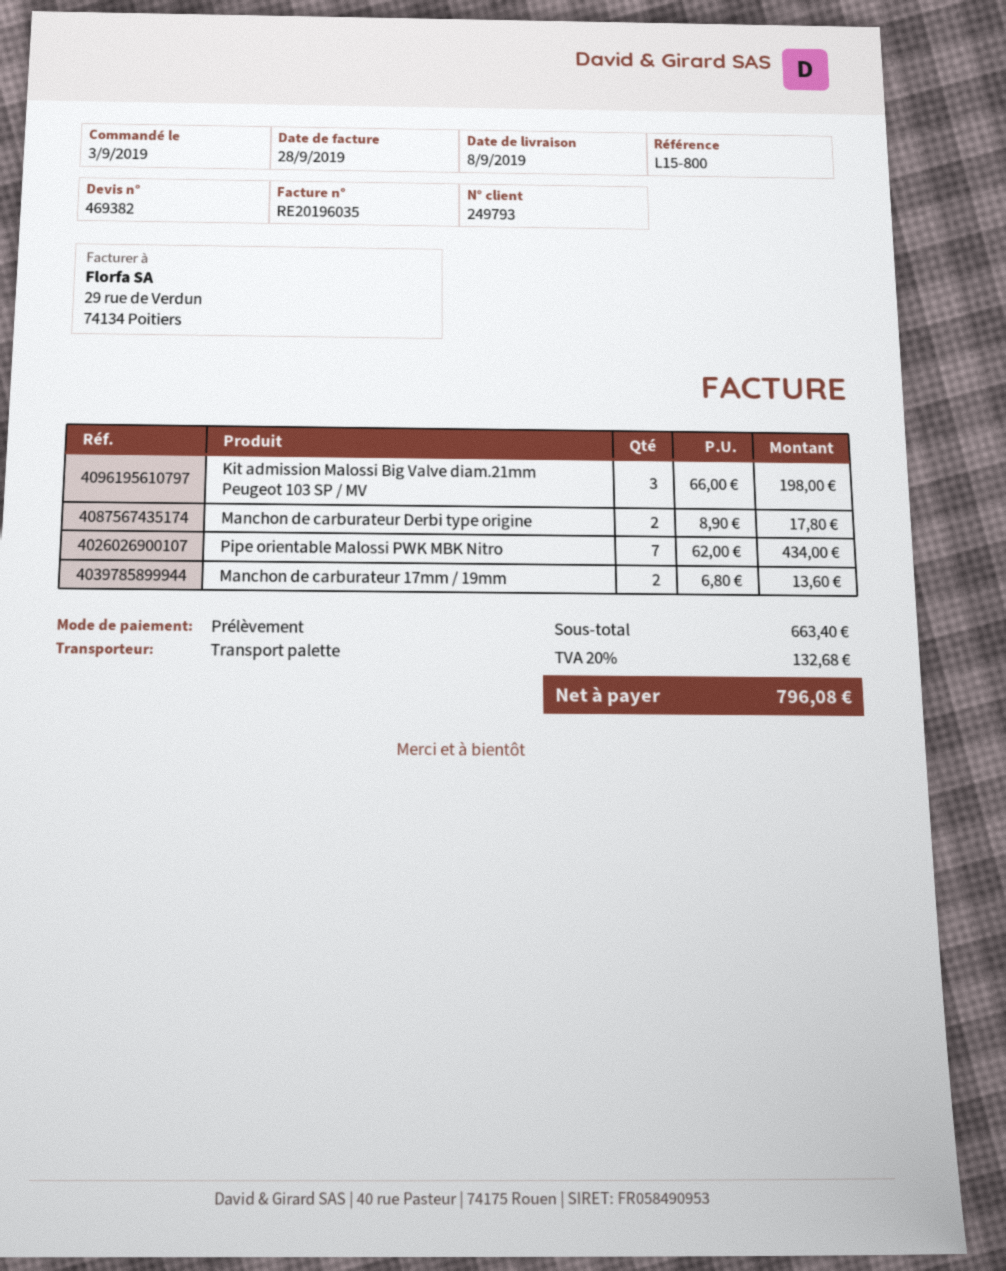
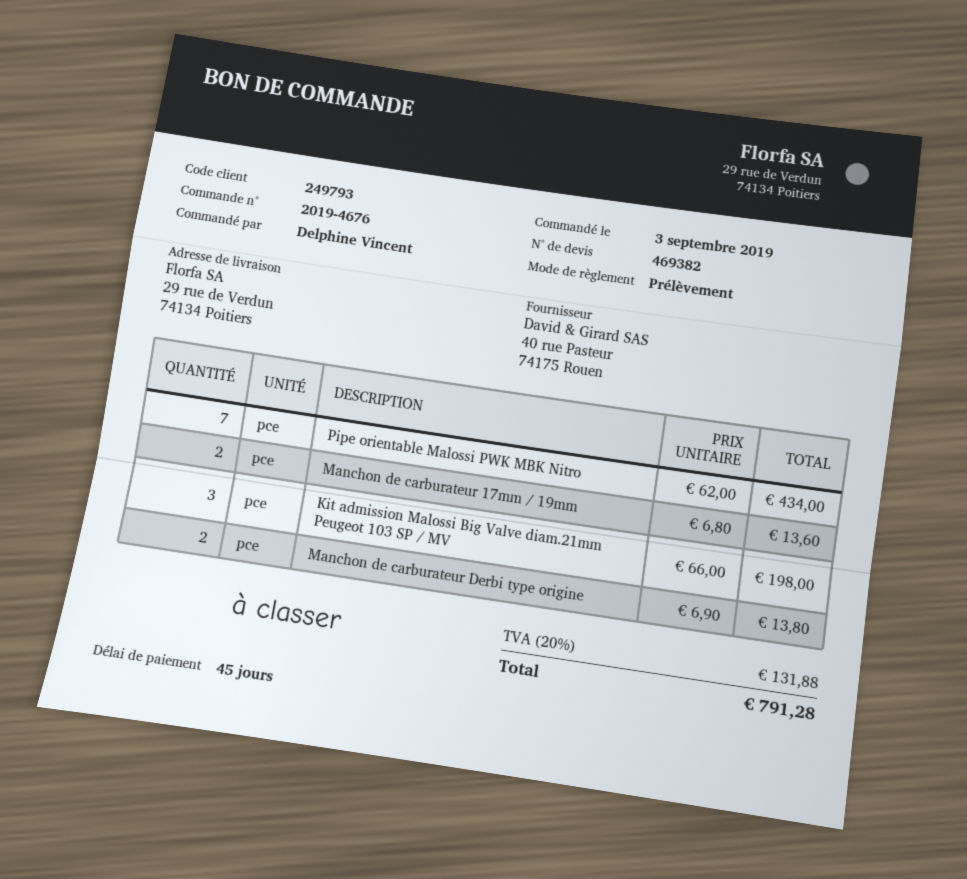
Manchon de carburateur Derbi type origine: 2 x 8.90 = 17.80 -> 2 x 6.90 = 13.80
tax: 20% = 132.68 -> 20% = 131.88
total: 796.08 -> 791.28

